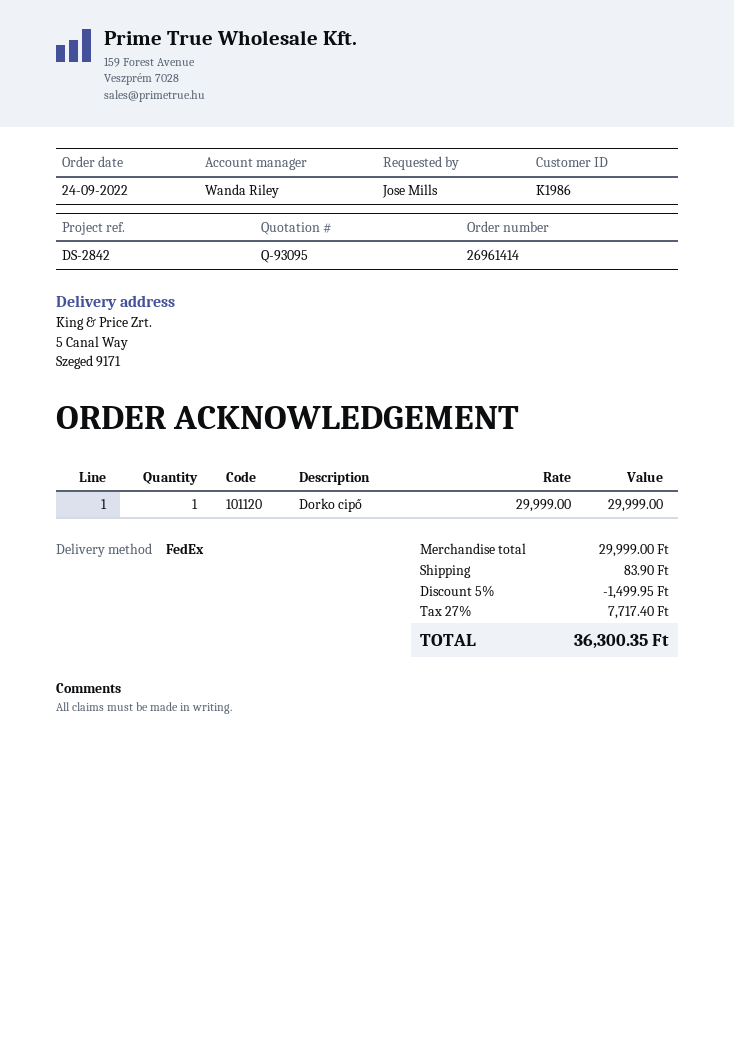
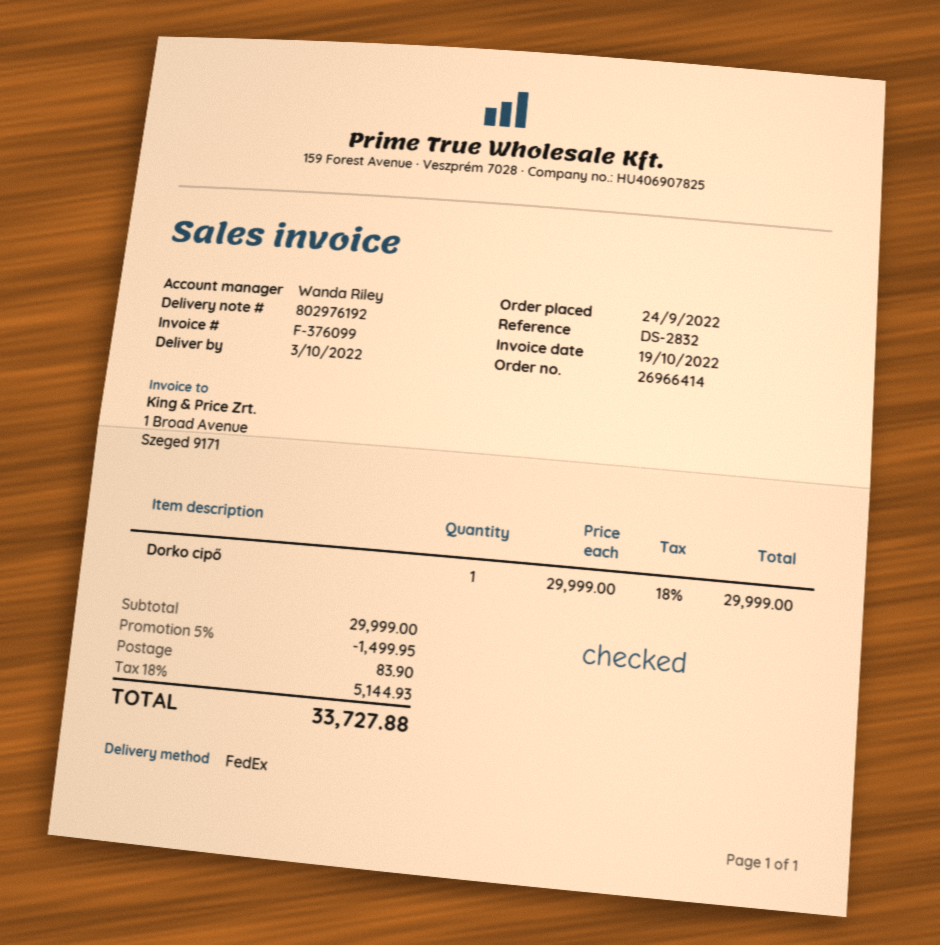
order number: 26961414 -> 26966414
reference: DS-2842 -> DS-2832
tax: 27% = 7717.40 -> 18% = 5144.93
total: 36300.35 -> 33727.88

